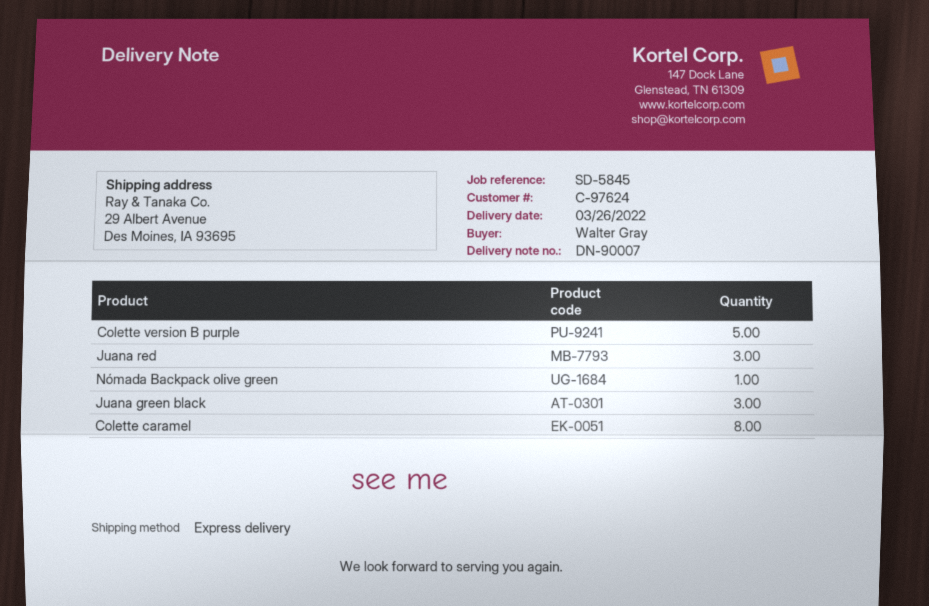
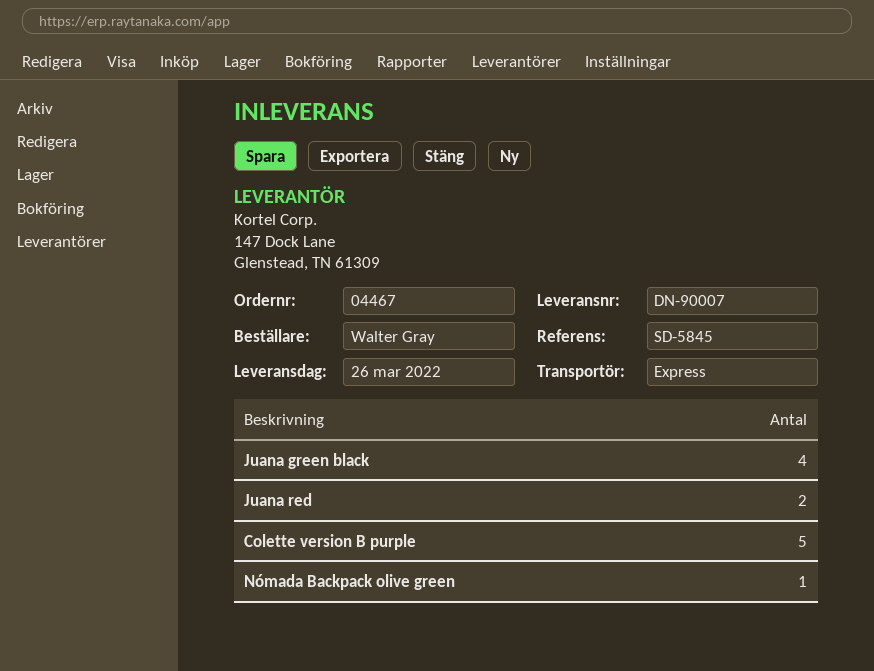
Juana red: 3 -> 2
Juana green black: 3 -> 4
Colette caramel: 8 -> none

